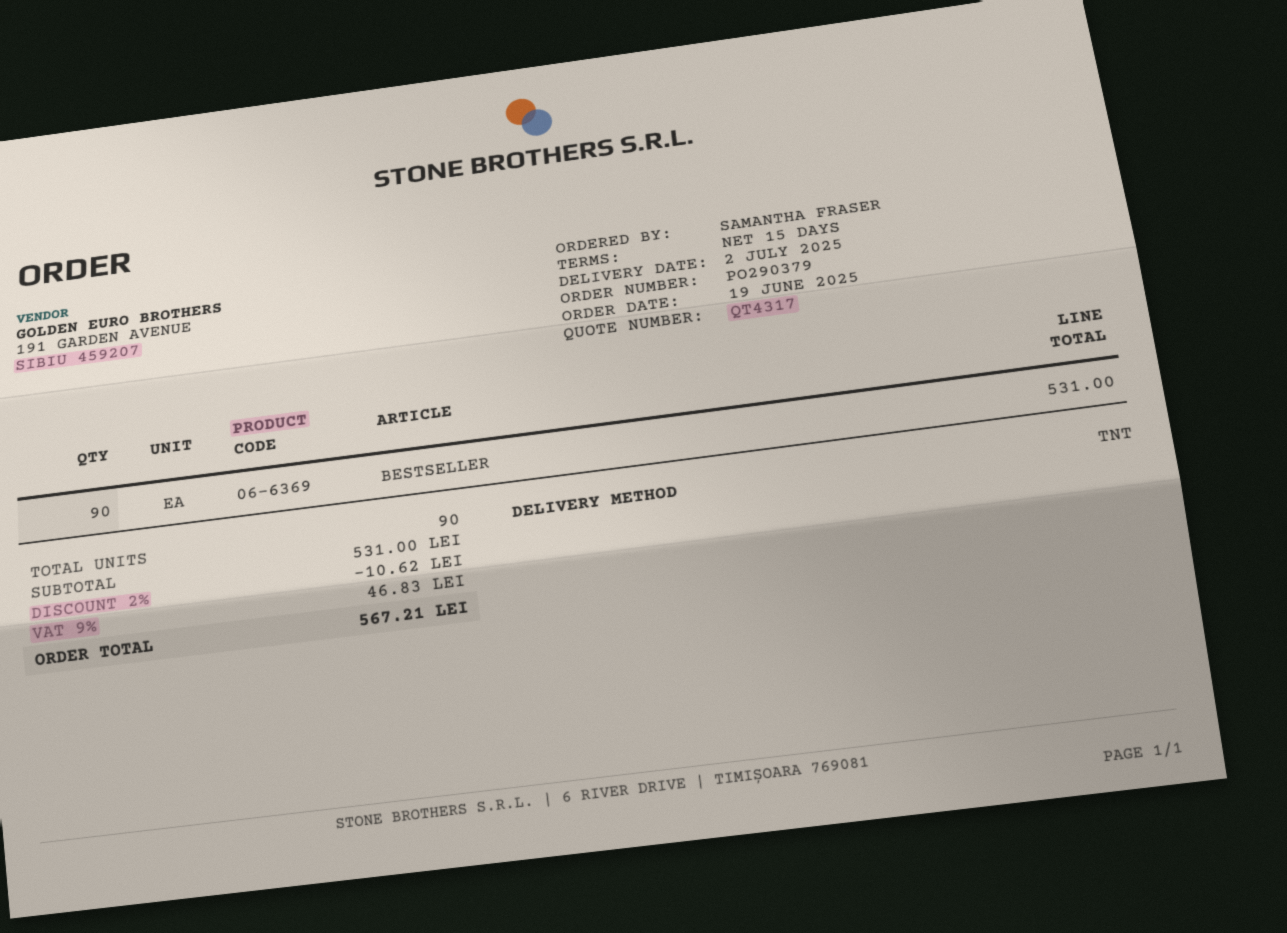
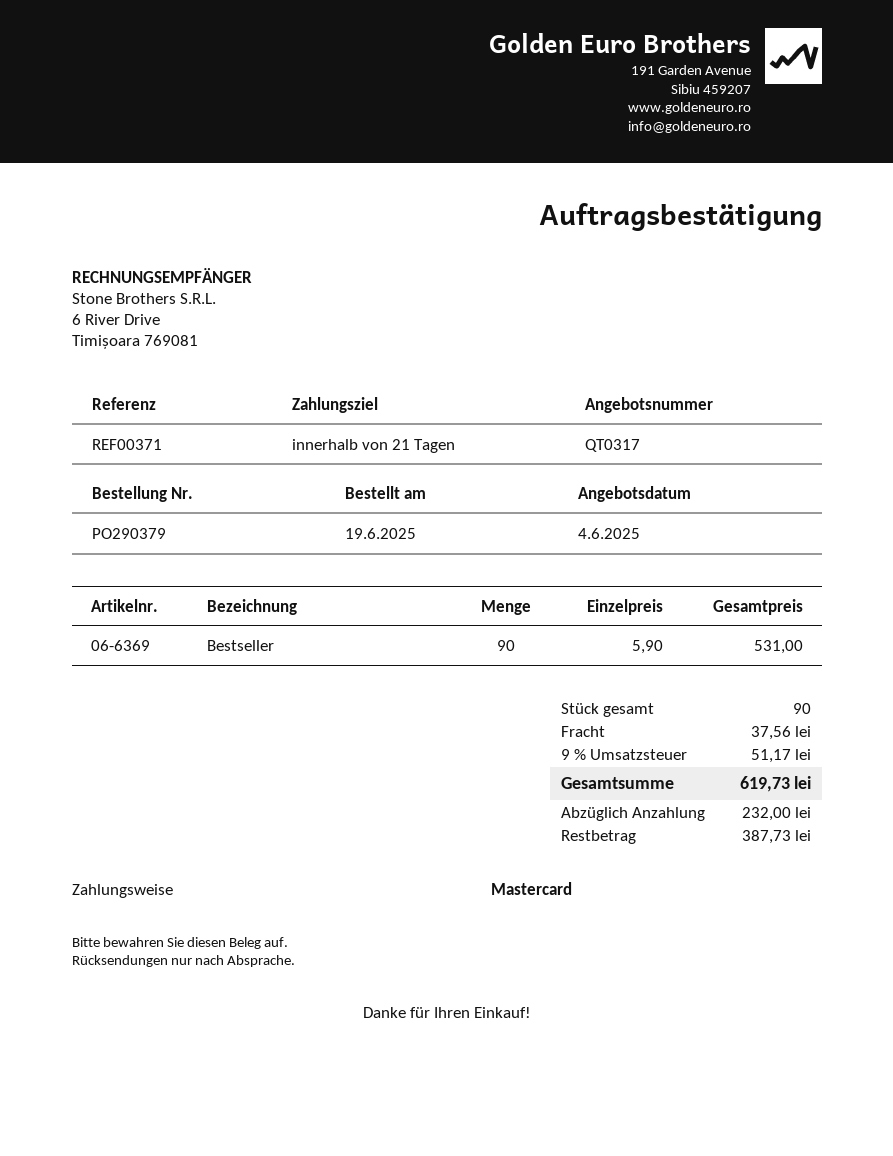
quote number: QT4317 -> QT0317
payment terms: 15 days -> 21 days
discount: 2% = 10.62 -> none
shipping: none -> 37.56
tax: 9% = 46.83 -> 9% = 51.17
total: 567.21 -> 619.73

